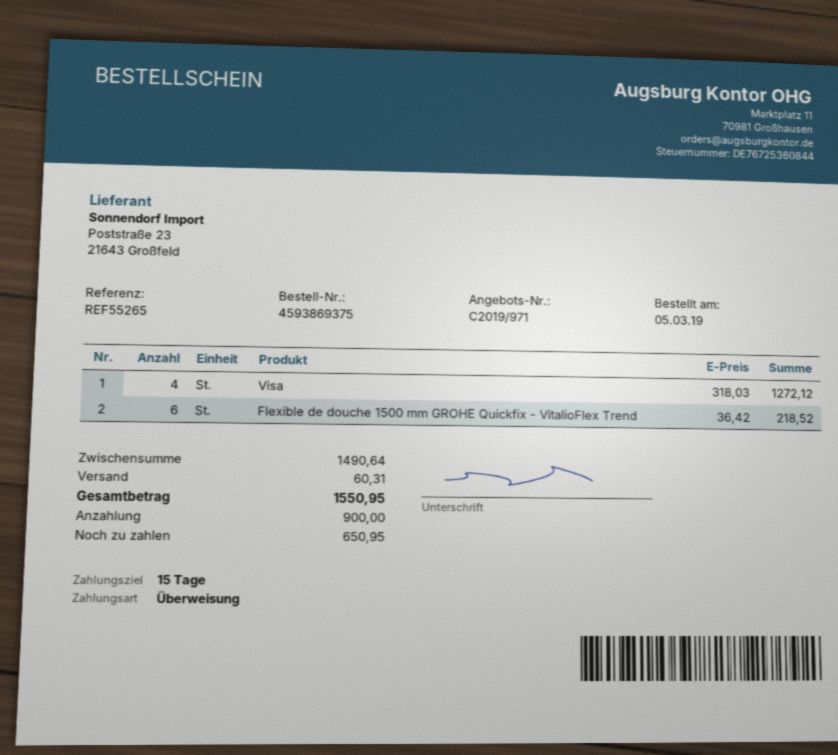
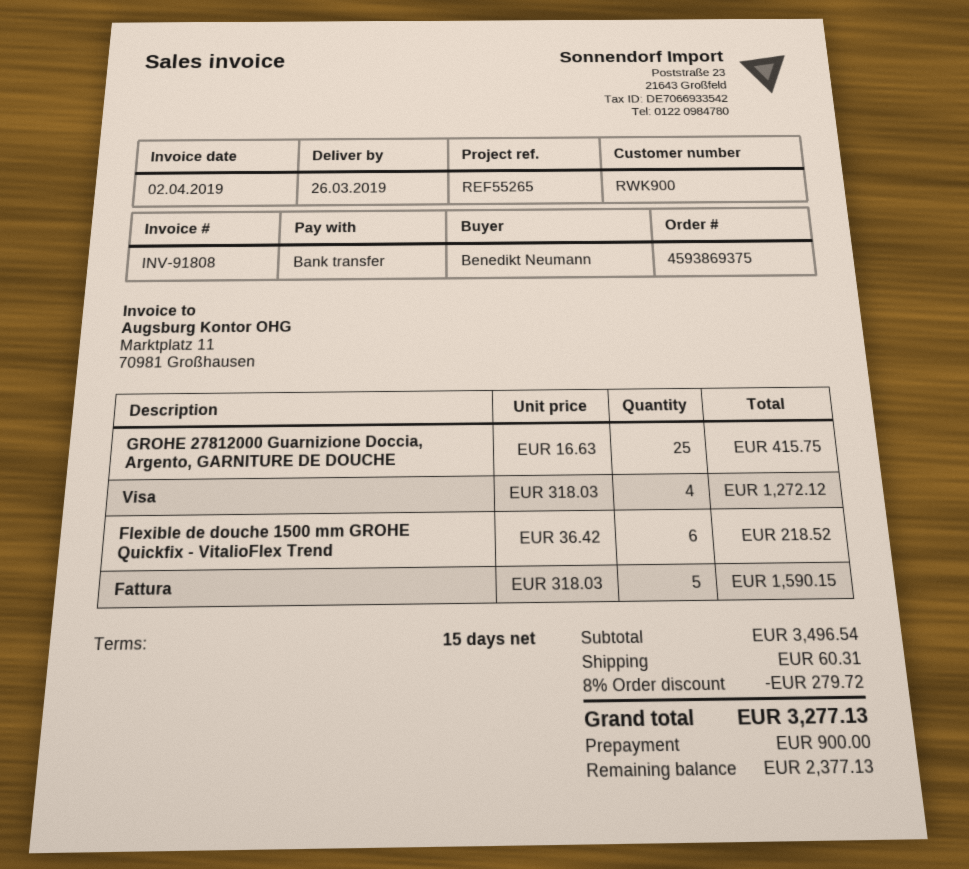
GROHE 27812000 Guarnizione Doccia, Argento, GARNITURE DE DOUCHE: none -> 25 x 16.63 = 415.75
Fattura: none -> 5 x 318.03 = 1590.15
subtotal: 1490.64 -> 3496.54
discount: none -> 8% = 279.72
total: 1550.95 -> 3277.13
balance: 650.95 -> 2377.13

